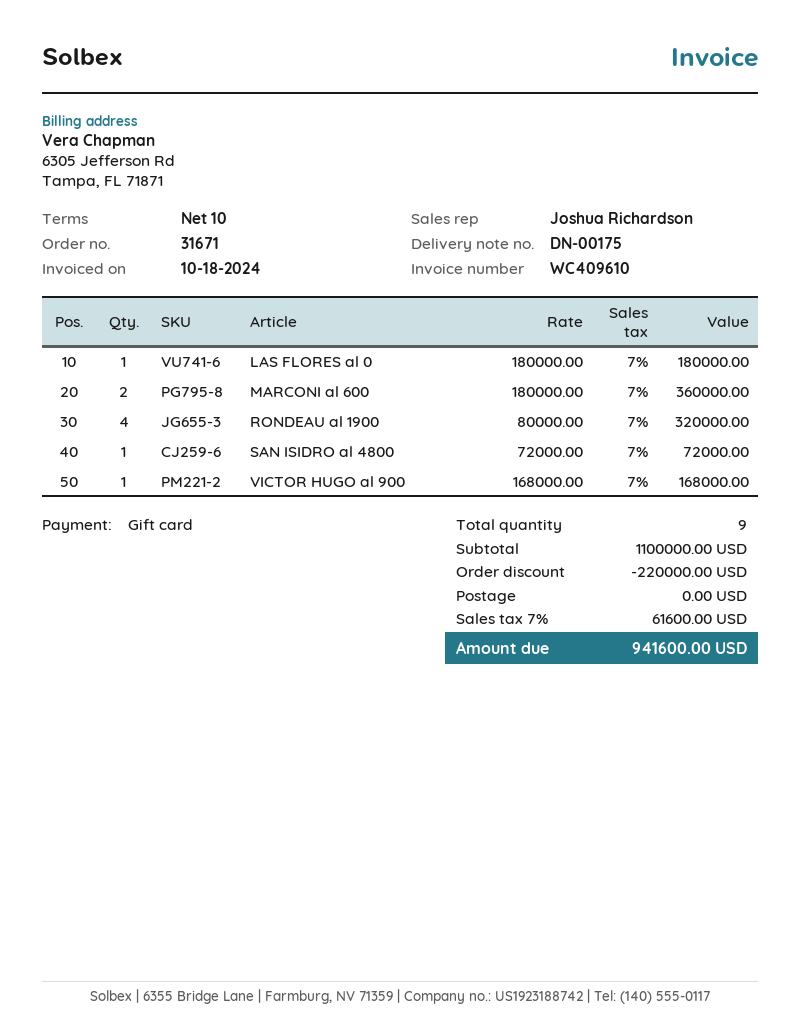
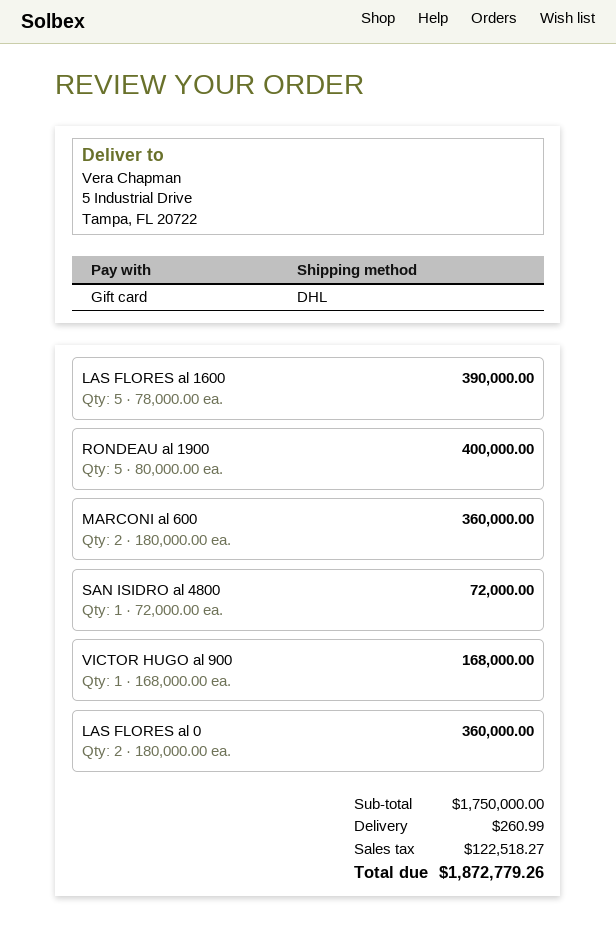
LAS FLORES al 0: 1 x 180000.00 = 180000.00 -> 2 x 180000.00 = 360000.00
RONDEAU al 1900: 4 x 80000.00 = 320000.00 -> 5 x 80000.00 = 400000.00
LAS FLORES al 1600: none -> 5 x 78000.00 = 390000.00
subtotal: 1100000.00 -> 1750000.00
discount: 220000.00 -> none
shipping: 0.00 -> 260.99
tax: 61600.00 -> 122518.27
total: 941600.00 -> 1872779.26

